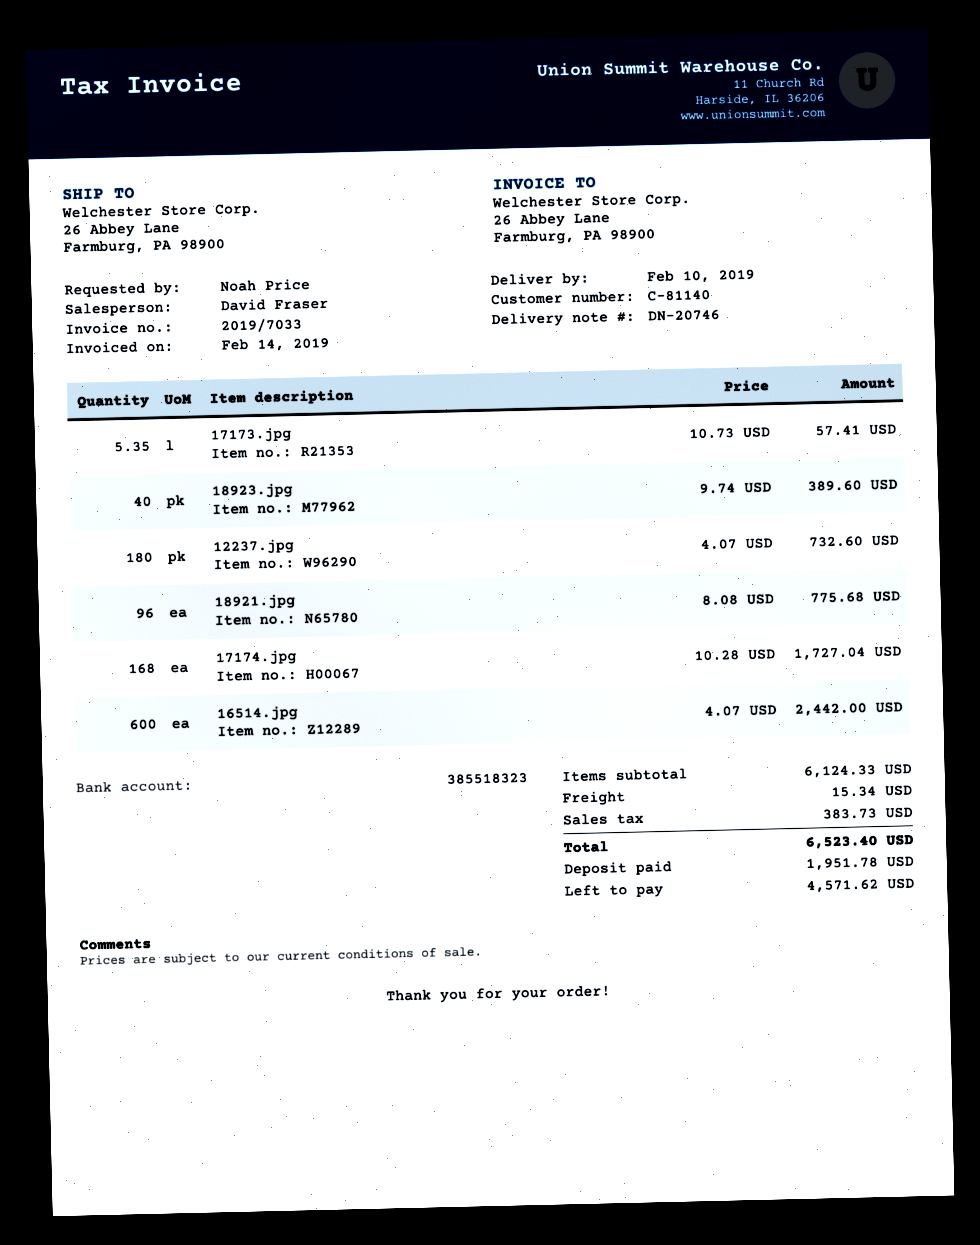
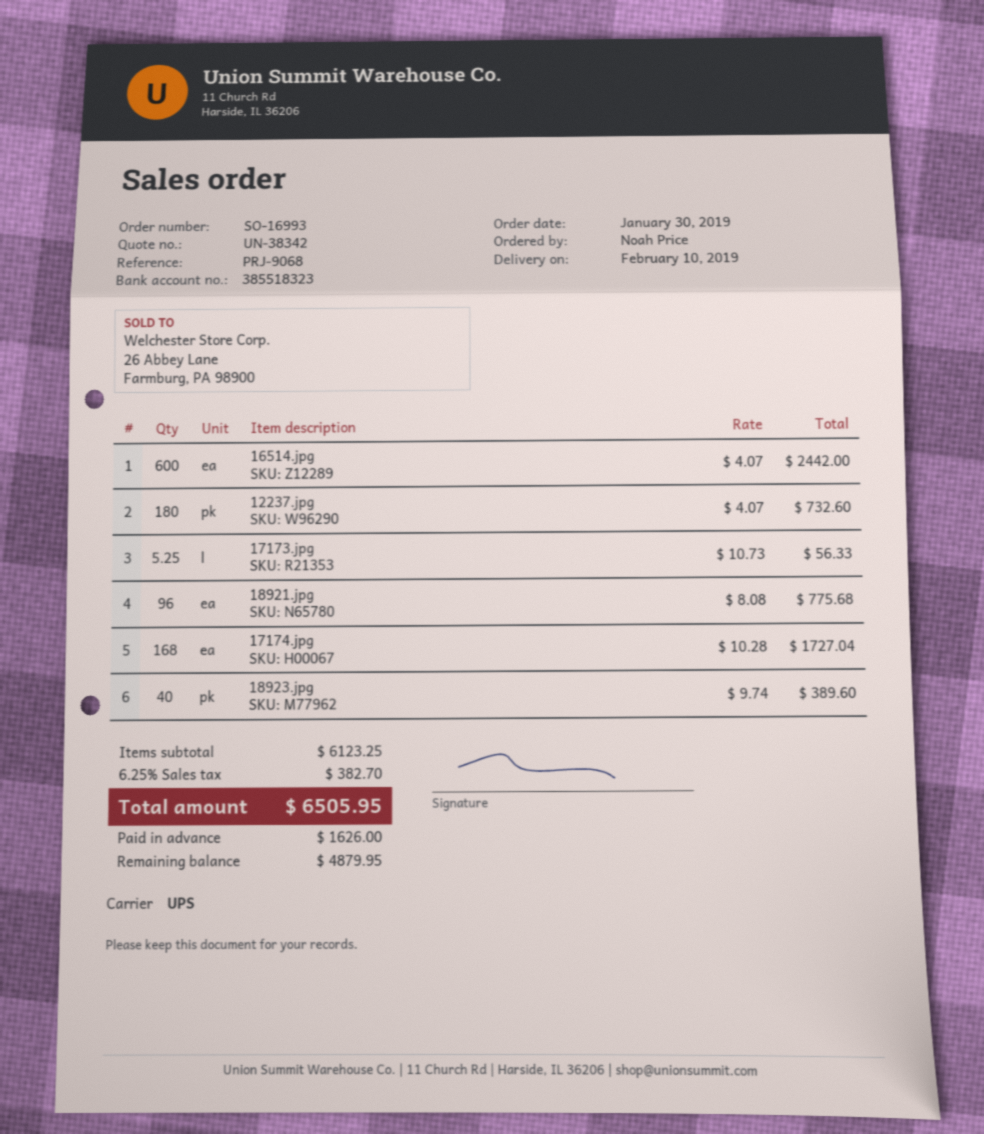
17173.jpg: 5.35 x 10.73 = 57.41 -> 5.25 x 10.73 = 56.33
subtotal: 6124.33 -> 6123.25
shipping: 15.34 -> none
tax: 383.73 -> 382.70
total: 6523.40 -> 6505.95
deposit: 1951.78 -> 1626.00
balance: 4571.62 -> 4879.95

